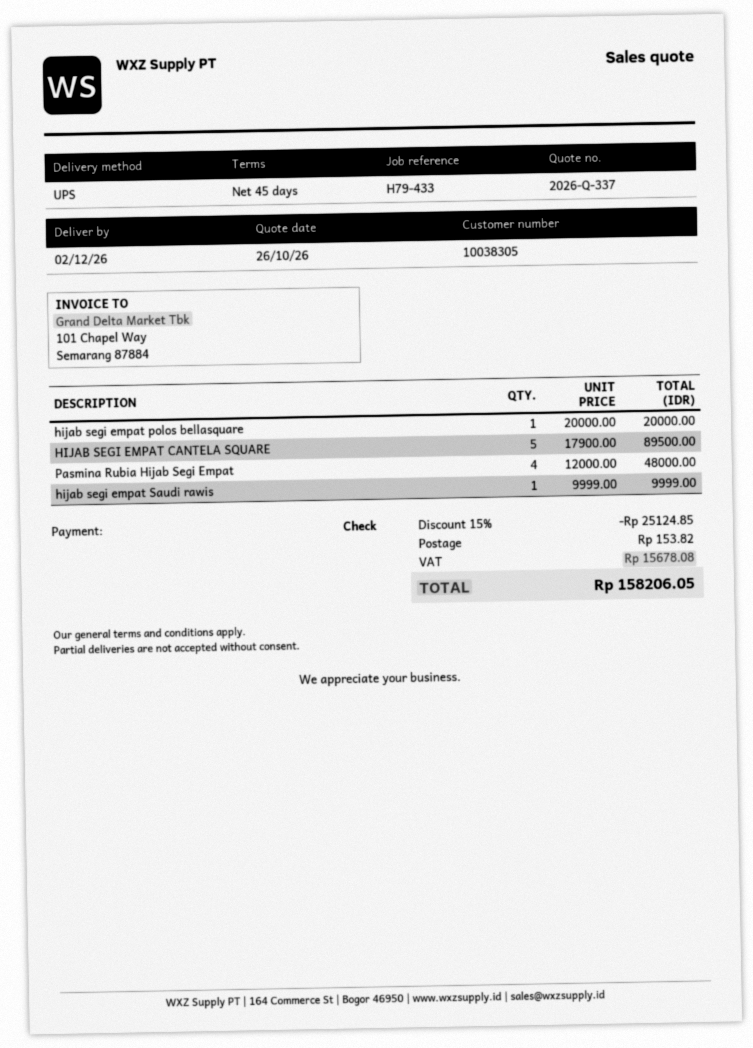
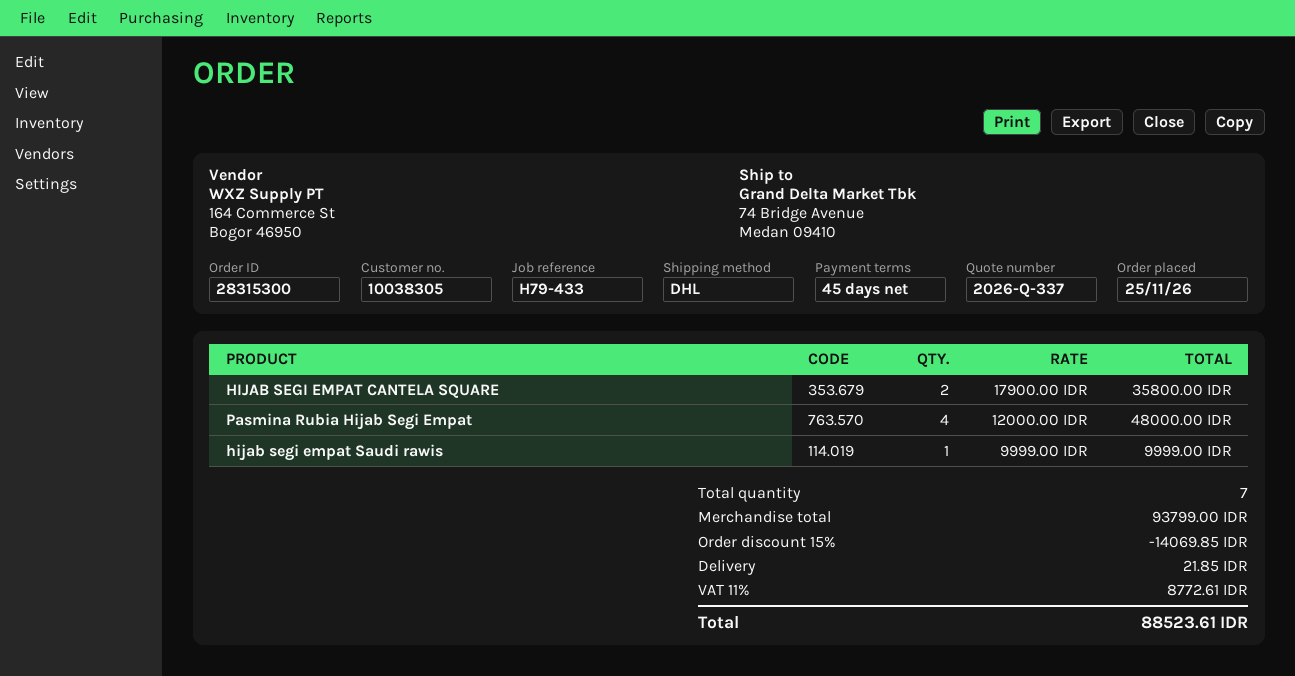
shipping method: UPS -> DHL
hijab segi empat polos bellasquare: 1 x 20000.00 = 20000.00 -> none
HIJAB SEGI EMPAT CANTELA SQUARE: 5 x 17900.00 = 89500.00 -> 2 x 17900.00 = 35800.00
discount: 15% = 25124.85 -> 15% = 14069.85
shipping: 153.82 -> 21.85
tax: 15678.08 -> 8772.61
total: 158206.05 -> 88523.61

